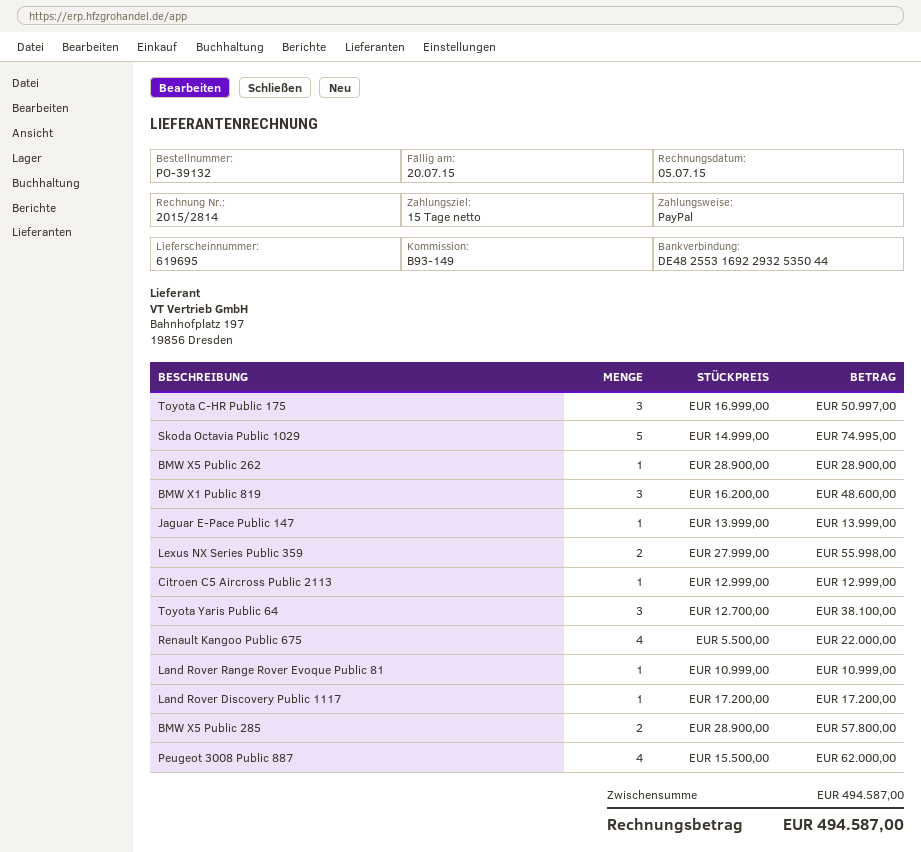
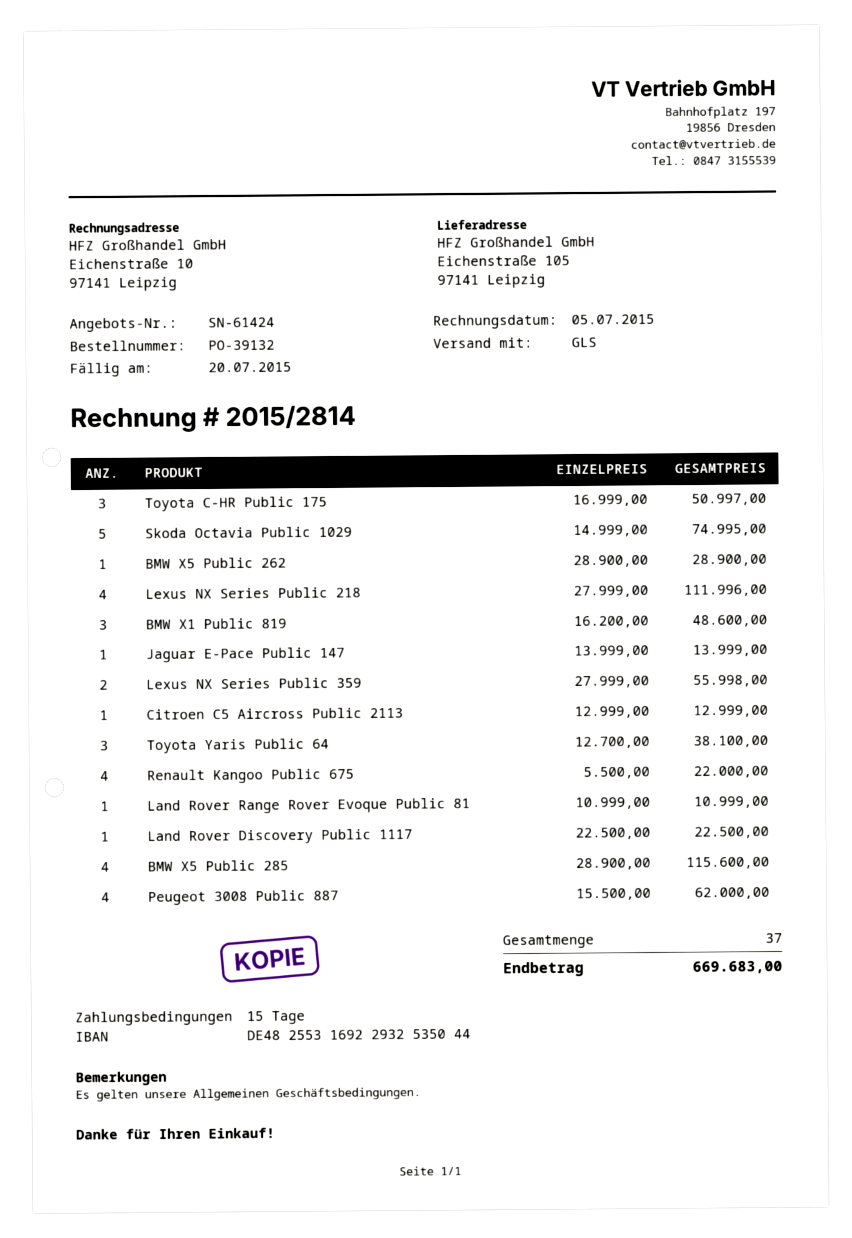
Land Rover Discovery Public 1117: 1 x 17200.00 = 17200.00 -> 1 x 22500.00 = 22500.00
BMW X5 Public 285: 2 x 28900.00 = 57800.00 -> 4 x 28900.00 = 115600.00
Lexus NX Series Public 218: none -> 4 x 27999.00 = 111996.00
total: 494587.00 -> 669683.00

